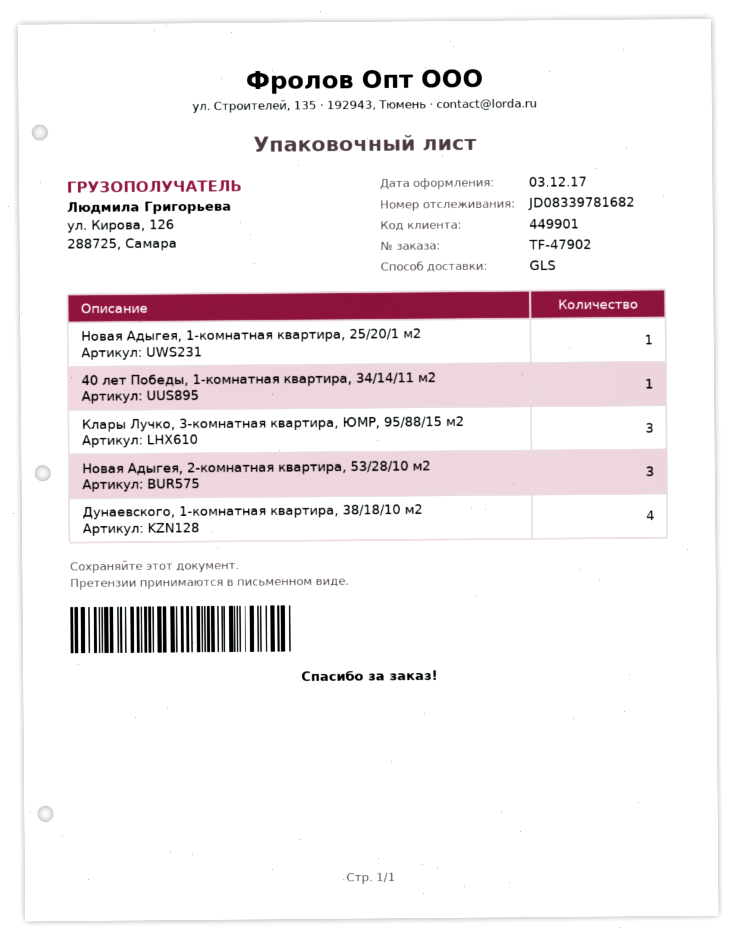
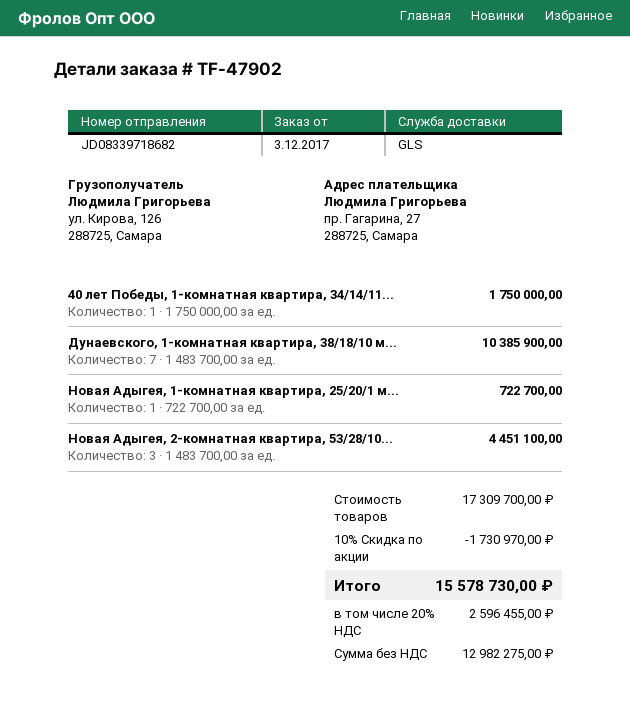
tracking number: JD08339781682 -> JD08339718682
Клары Лучко, 3-комнатная квартира, ЮМР, 95/88/15 м2: 3 -> none
Дунаевского, 1-комнатная квартира, 38/18/10 м2: 4 -> 7

